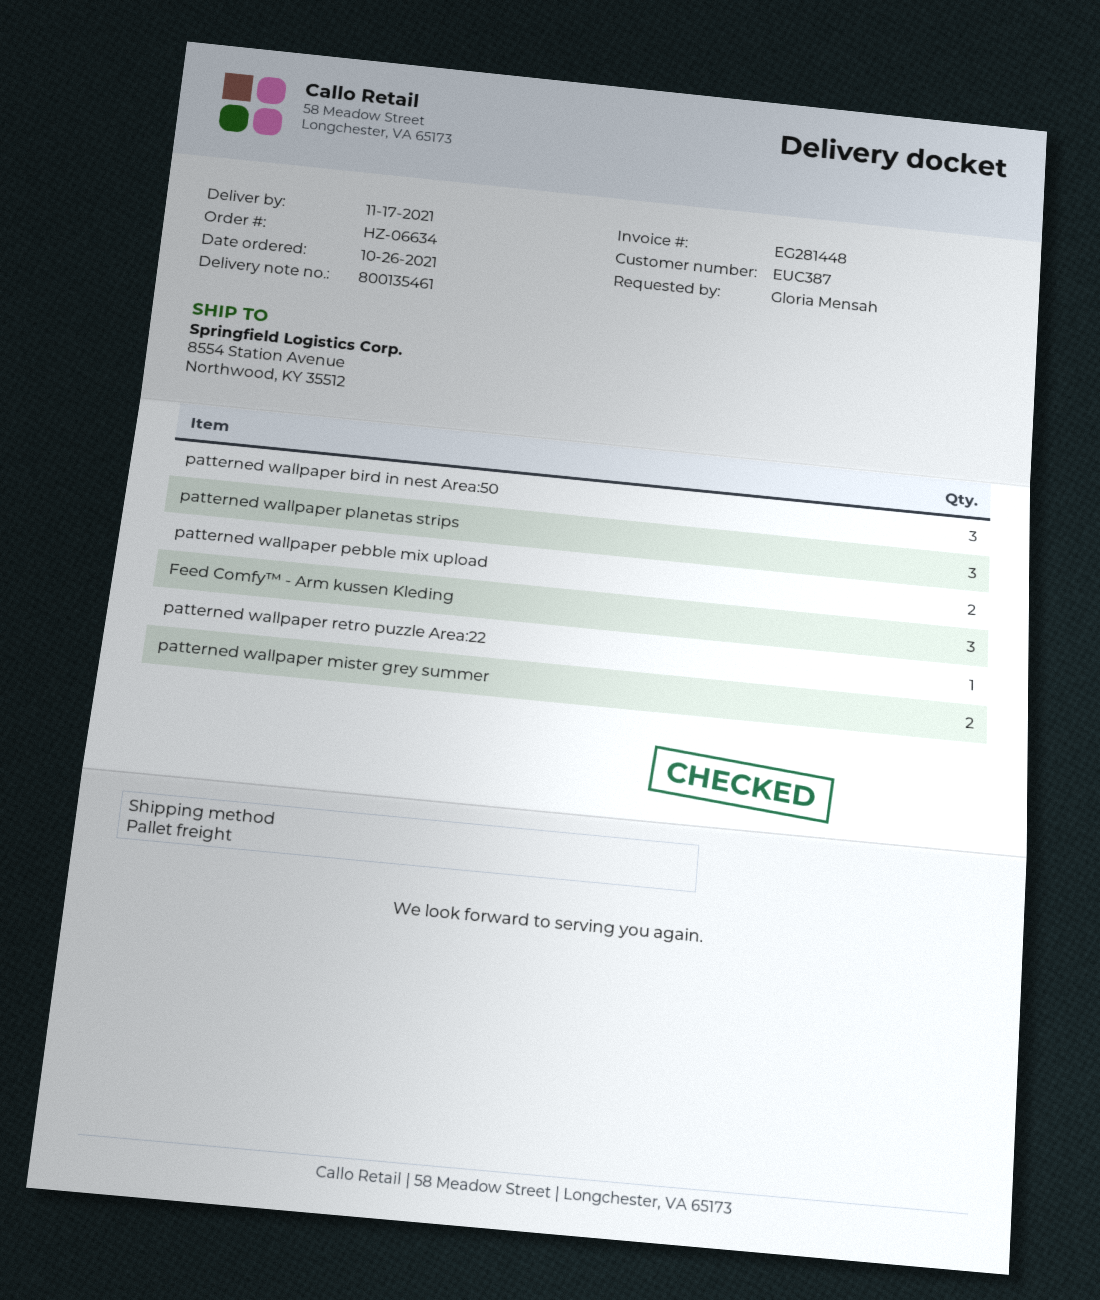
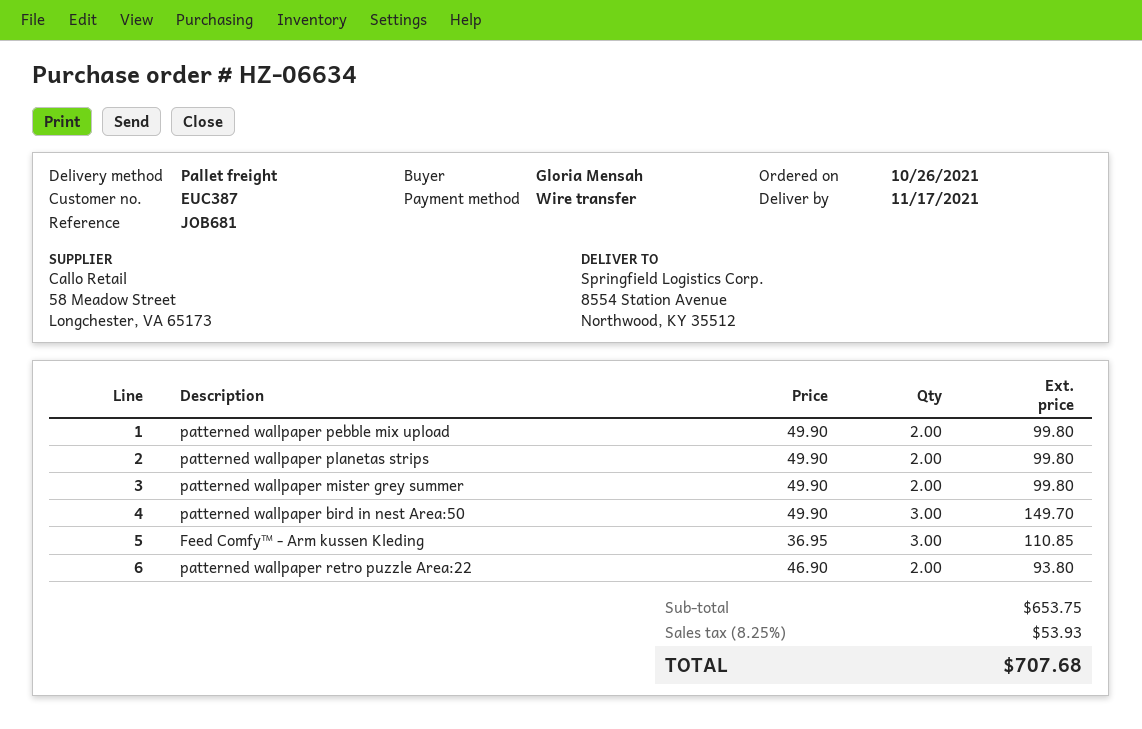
patterned wallpaper planetas strips: 3 -> 2
patterned wallpaper retro puzzle Area:22: 1 -> 2

